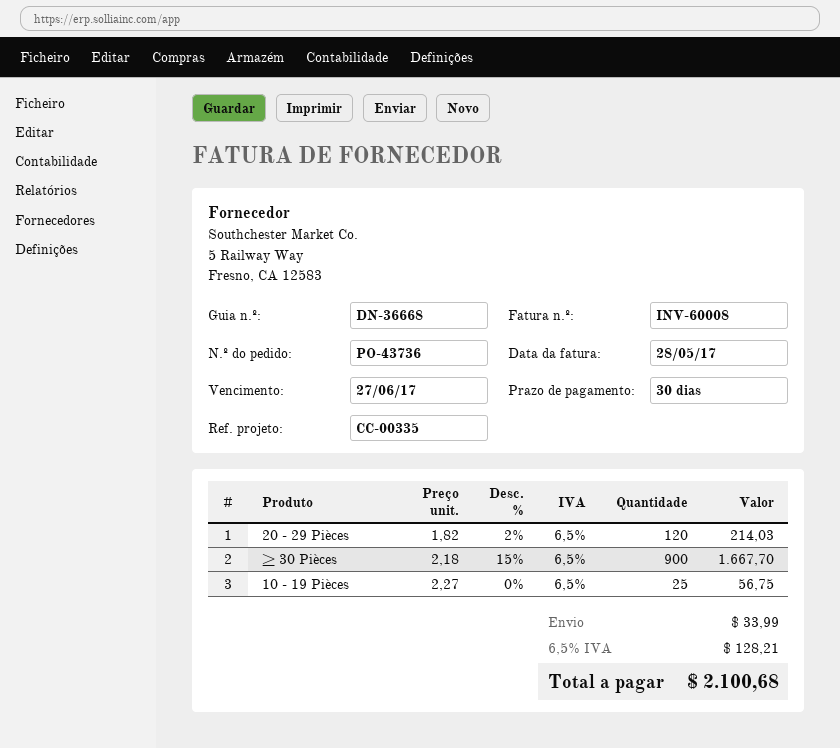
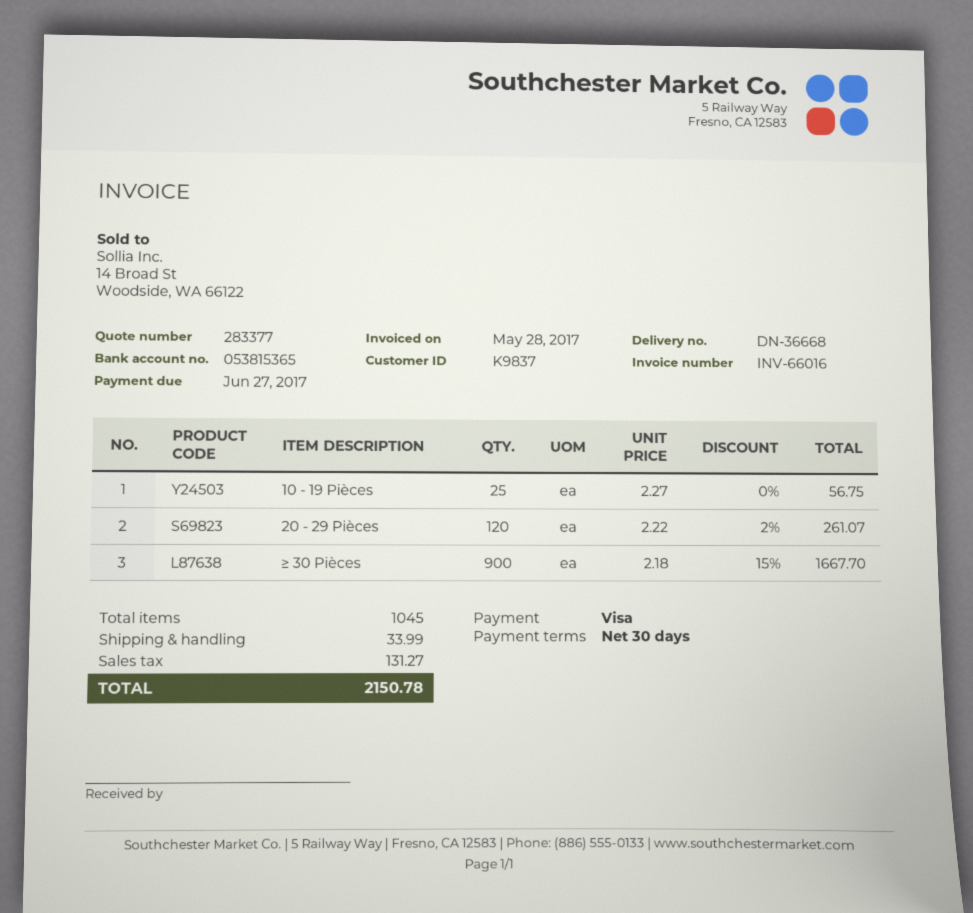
invoice number: INV-60008 -> INV-66016
20 - 29 Pièces: 120 x 1.82 - 2% = 214.03 -> 120 x 2.22 - 2% = 261.07
tax: 128.21 -> 131.27
total: 2100.68 -> 2150.78

